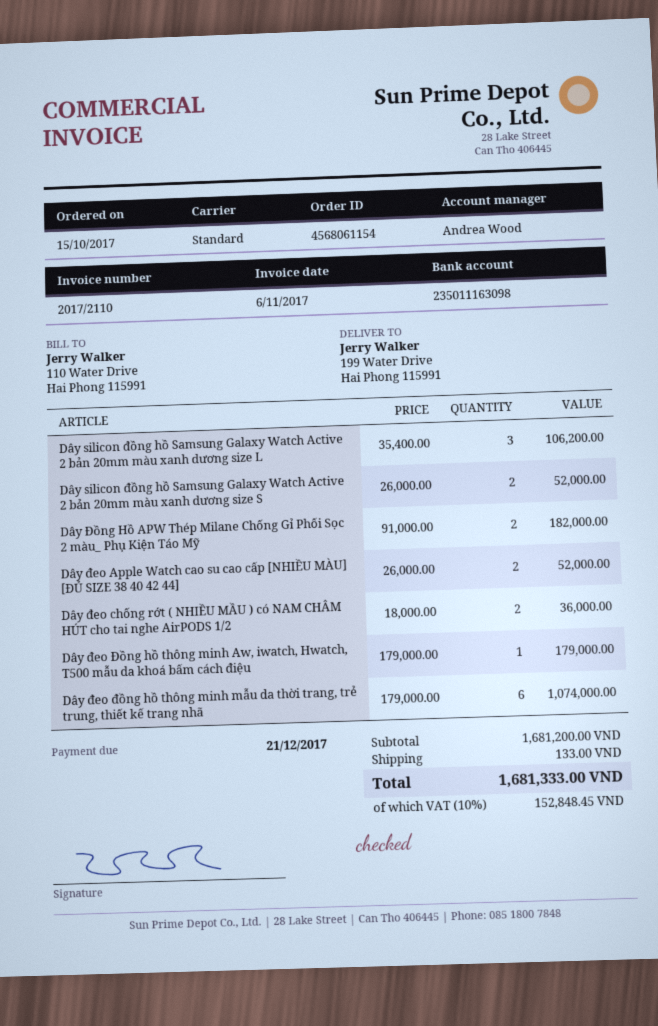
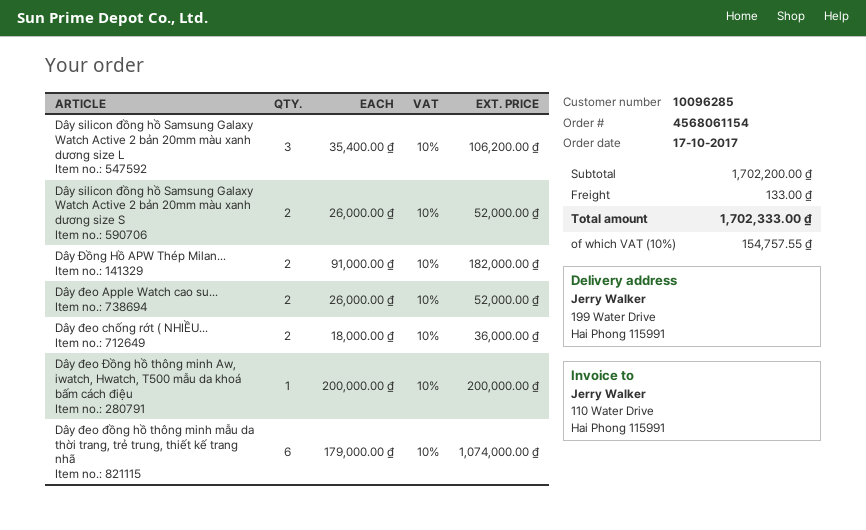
order date: 2017-10-15 -> 2017-10-17
Dây đeo Đồng hồ thông minh Aw, iwatch, Hwatch, T500 mẫu da khoá bấm cách điệu: 1 x 179000.00 = 179000.00 -> 1 x 200000.00 = 200000.00
subtotal: 1681200.00 -> 1702200.00
tax: 10% = 152848.45 -> 10% = 154757.55
total: 1681333.00 -> 1702333.00

